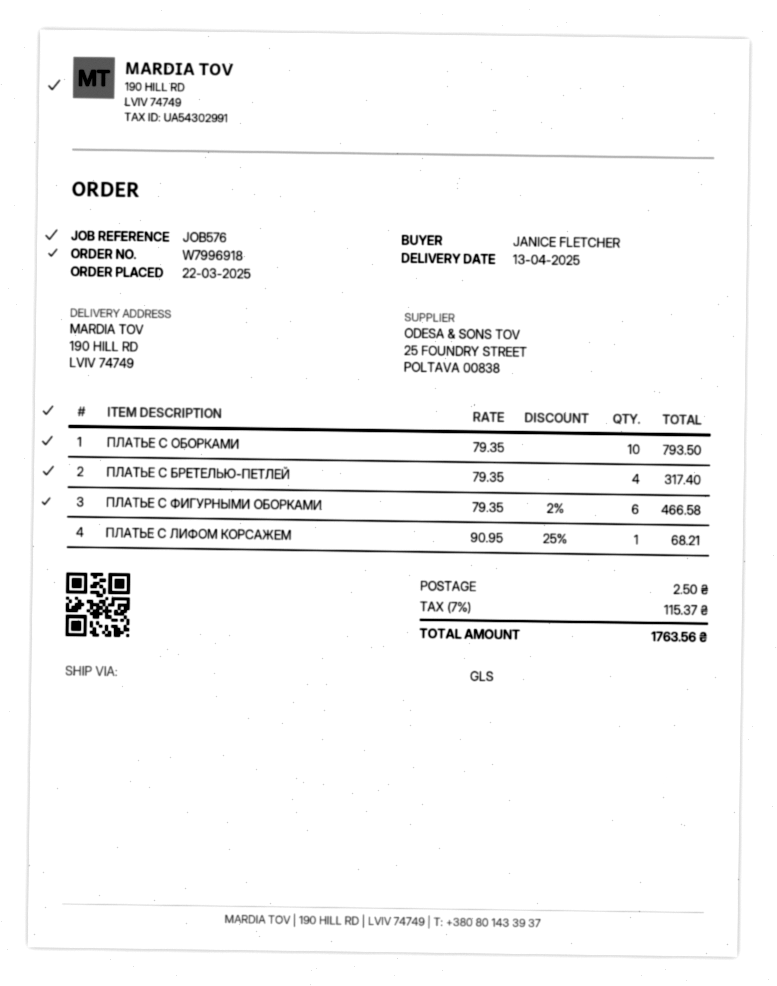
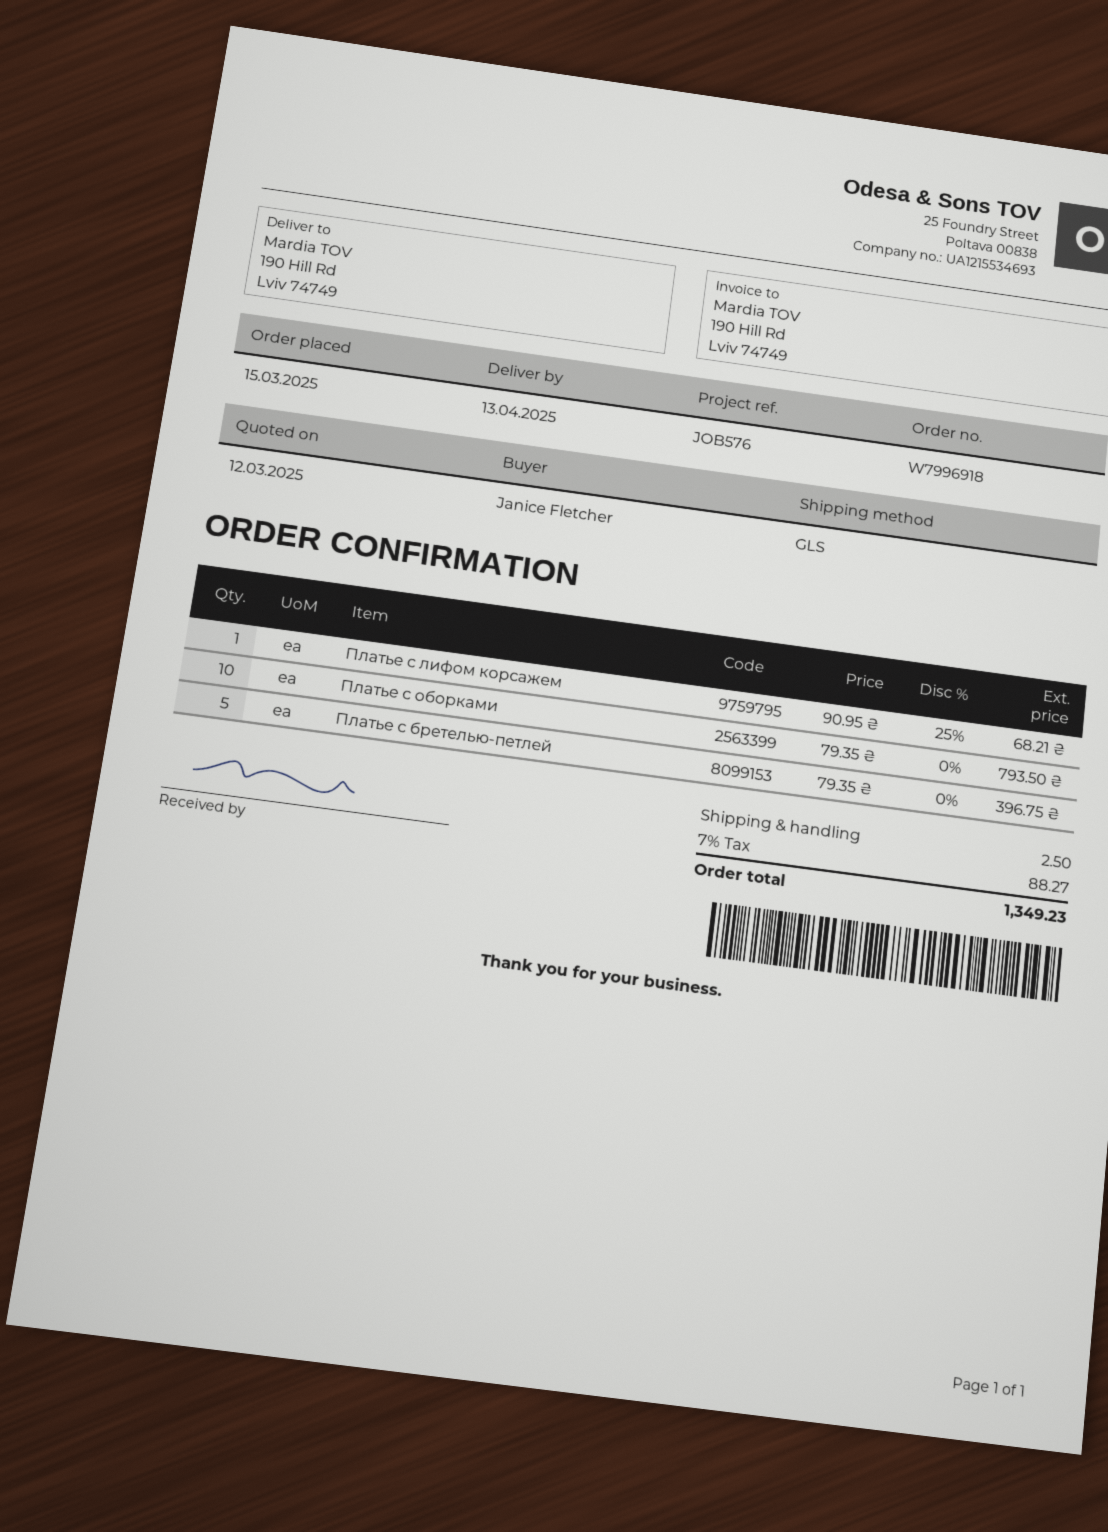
order date: 2025-03-22 -> 2025-03-15
ПЛАТЬЕ С БРЕТЕЛЬЮ-ПЕТЛЕЙ: 4 x 79.35 = 317.40 -> 5 x 79.35 = 396.75
ПЛАТЬЕ С ФИГУРНЫМИ ОБОРКАМИ: 6 x 79.35 - 2% = 466.58 -> none
tax: 7% = 115.37 -> 7% = 88.27
total: 1763.56 -> 1349.23

